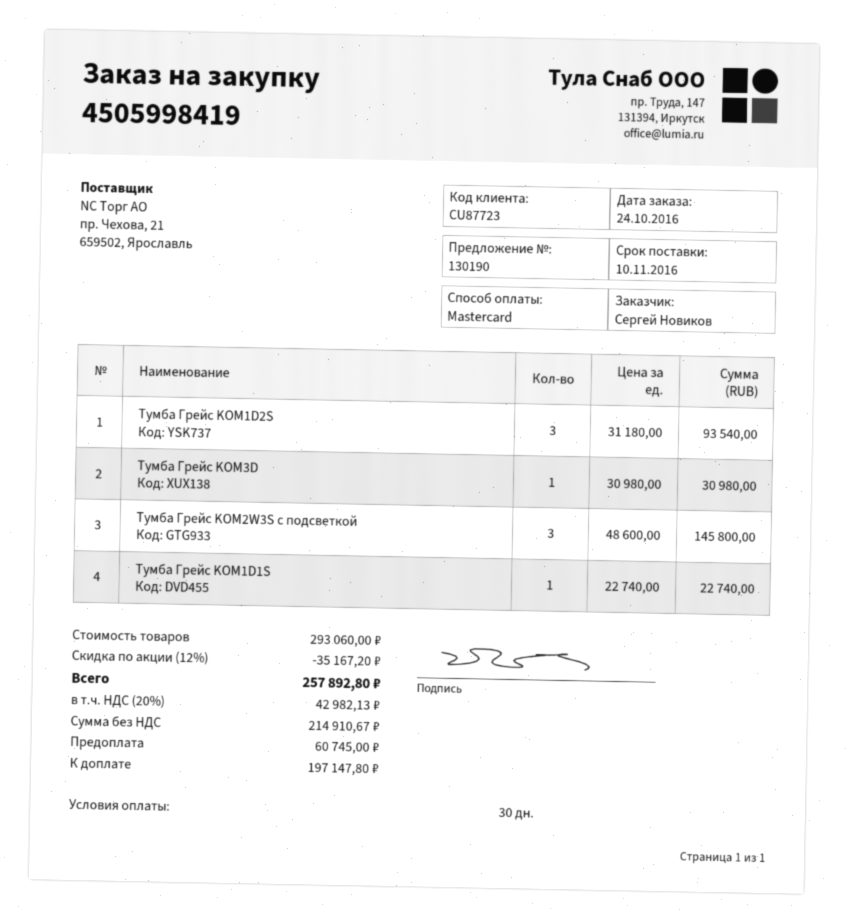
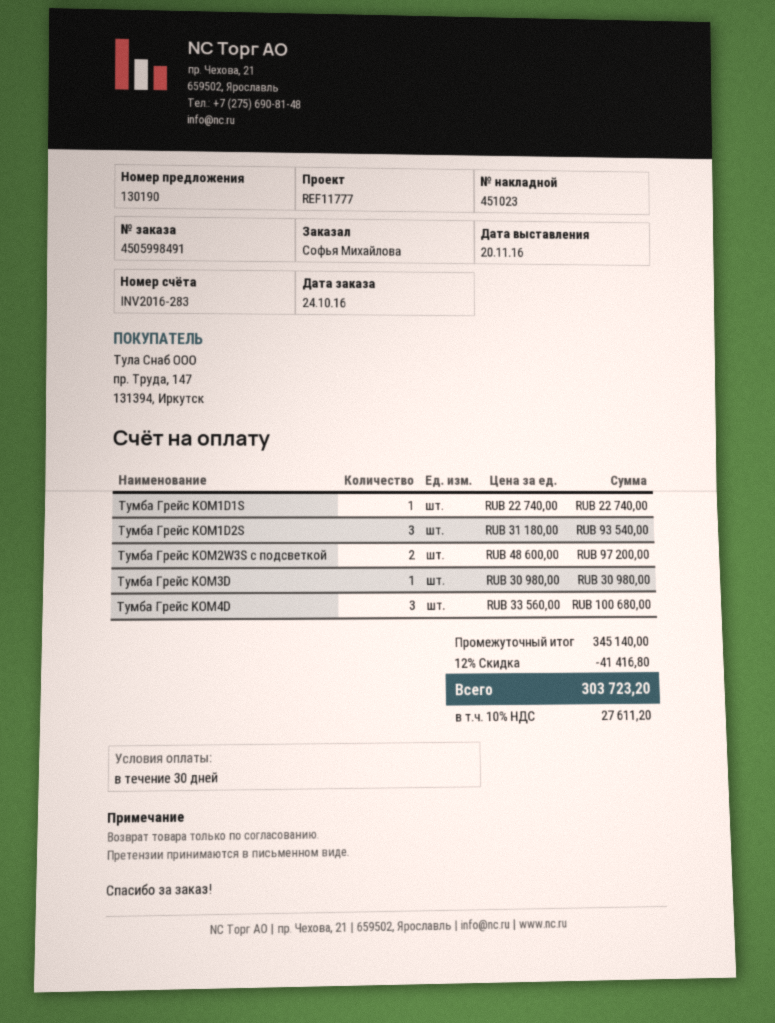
order number: 4505998419 -> 4505998491
ordered by: Сергей Новиков -> Софья Михайлова
Тумба Грейс KOM2W3S с подсветкой: 3 x 48600.00 = 145800.00 -> 2 x 48600.00 = 97200.00
Тумба Грейс KOM4D: none -> 3 x 33560.00 = 100680.00
subtotal: 293060.00 -> 345140.00
discount: 12% = 35167.20 -> 12% = 41416.80
tax: 20% = 42982.13 -> 10% = 27611.20
total: 257892.80 -> 303723.20

